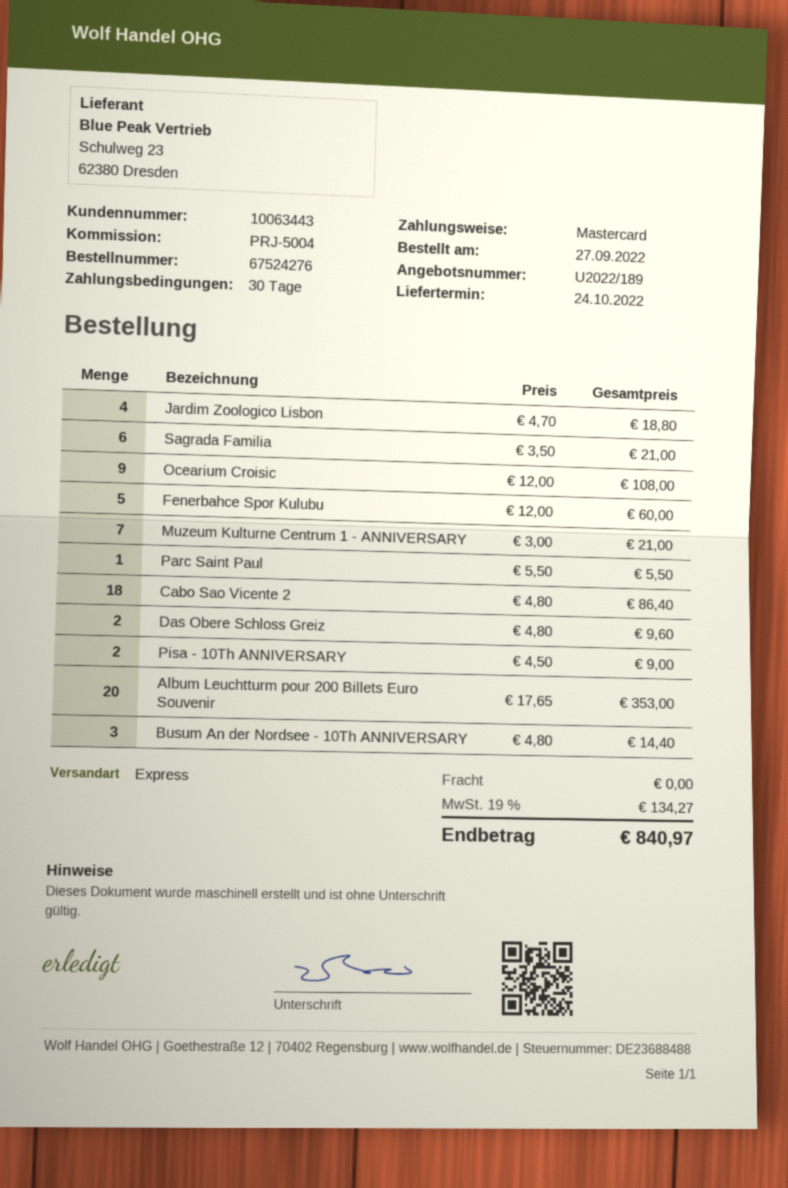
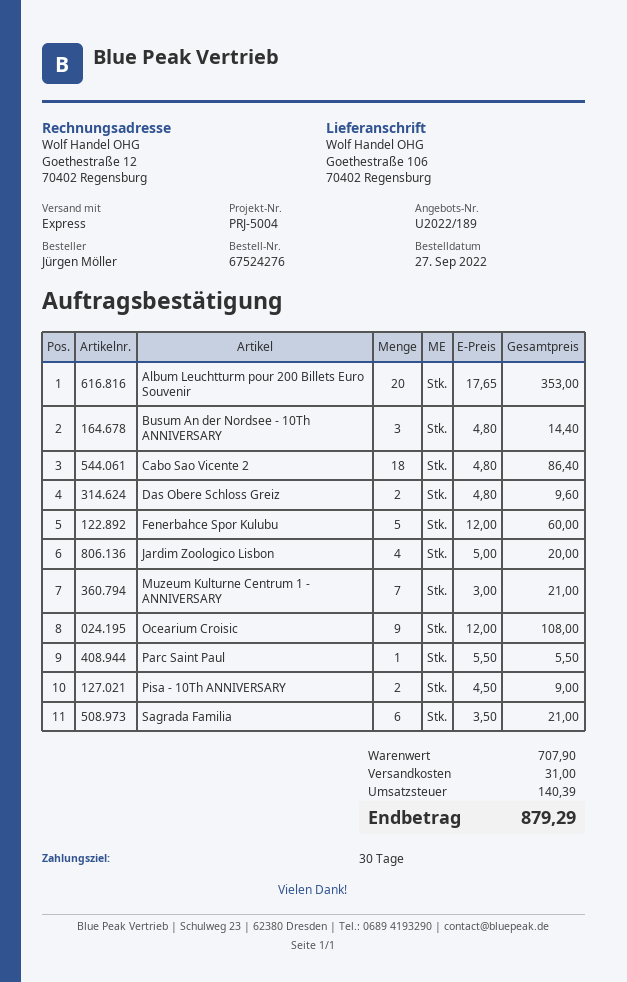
Jardim Zoologico Lisbon: 4 x 4.70 = 18.80 -> 4 x 5.00 = 20.00
shipping: 0.00 -> 31.00
tax: 134.27 -> 140.39
total: 840.97 -> 879.29

